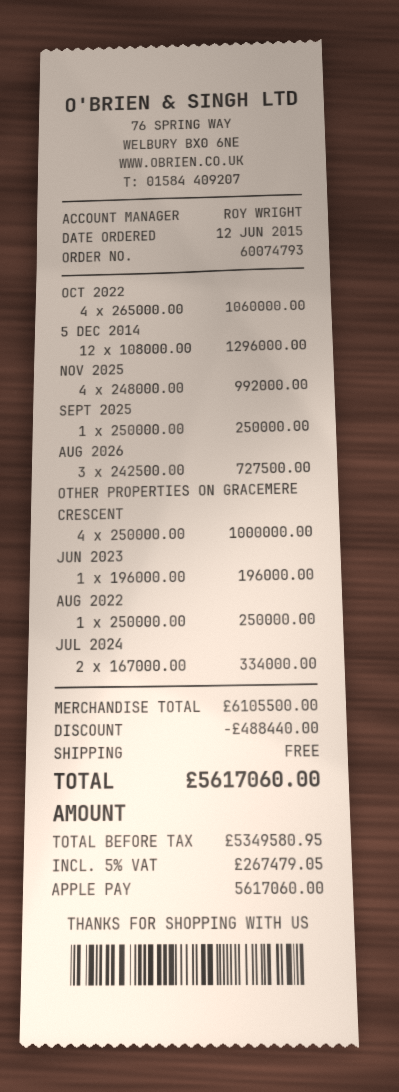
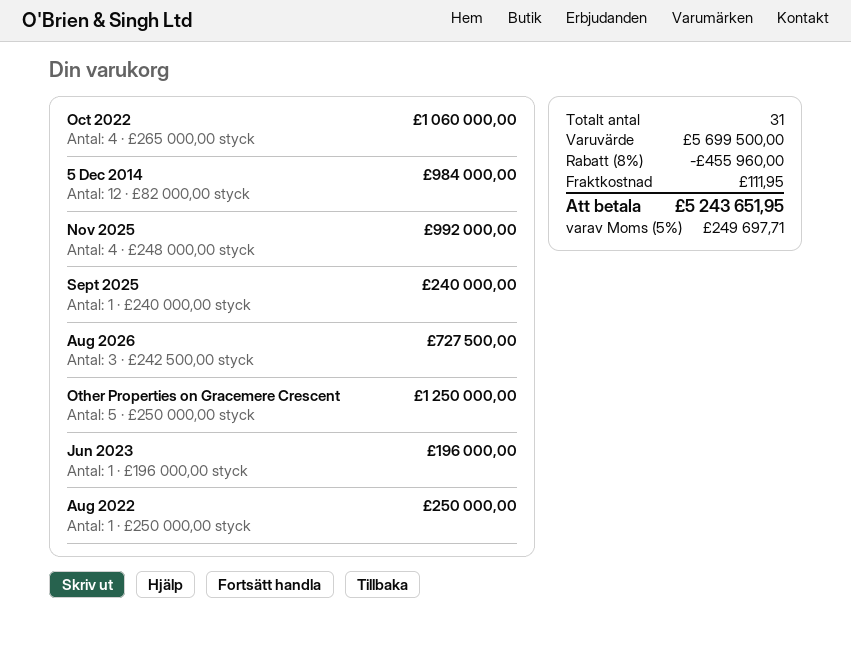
5 DEC 2014: 12 x 108000.00 = 1296000.00 -> 12 x 82000.00 = 984000.00
SEPT 2025: 1 x 250000.00 = 250000.00 -> 1 x 240000.00 = 240000.00
OTHER PROPERTIES ON GRACEMERE CRESCENT: 4 x 250000.00 = 1000000.00 -> 5 x 250000.00 = 1250000.00
JUL 2024: 2 x 167000.00 = 334000.00 -> none
subtotal: 6105500.00 -> 5699500.00
discount: 488440.00 -> 455960.00
shipping: 0.00 -> 111.95
tax: 5% = 267479.05 -> 5% = 249697.71
total: 5617060.00 -> 5243651.95

